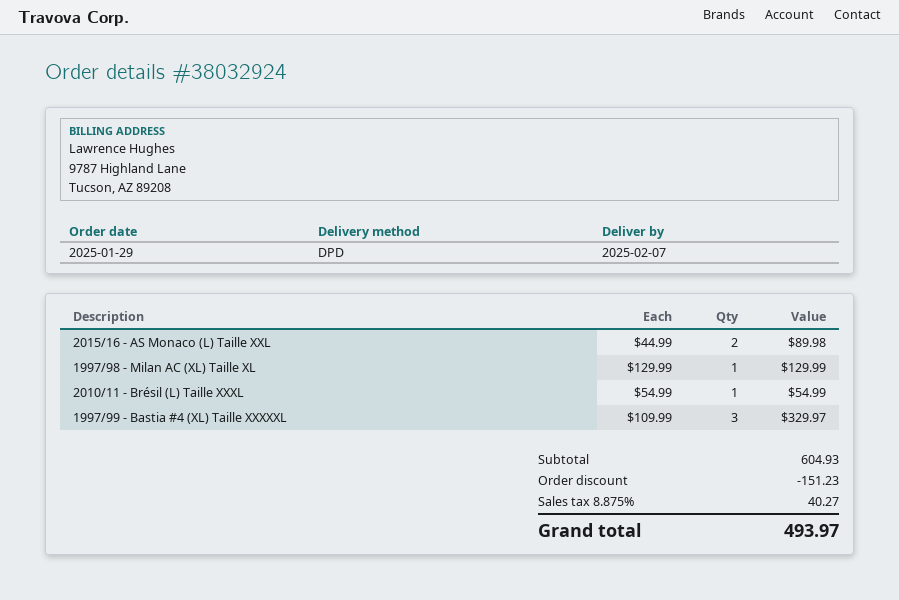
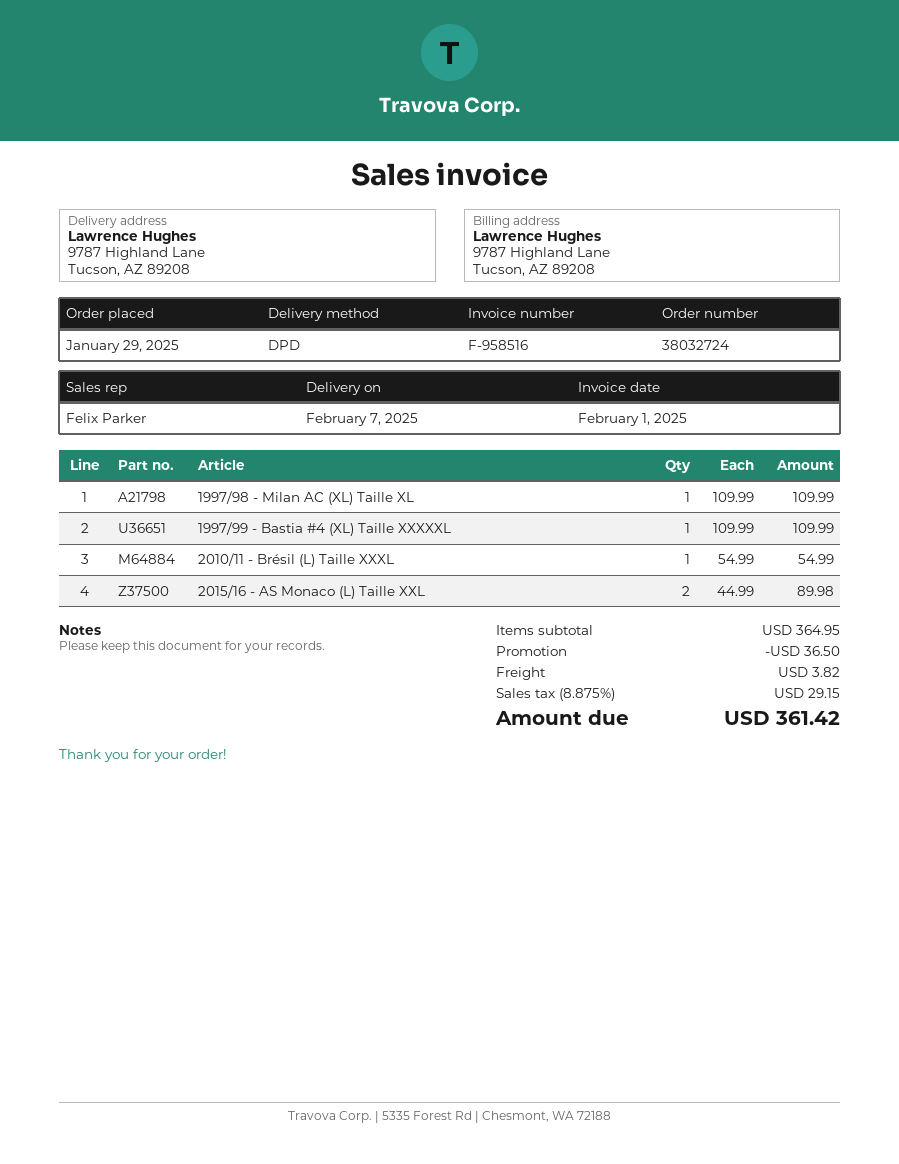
order number: 38032924 -> 38032724
1997/98 - Milan AC (XL) Taille XL: 1 x 129.99 = 129.99 -> 1 x 109.99 = 109.99
1997/99 - Bastia #4 (XL) Taille XXXXXL: 3 x 109.99 = 329.97 -> 1 x 109.99 = 109.99
subtotal: 604.93 -> 364.95
discount: 151.23 -> 36.50
shipping: none -> 3.82
tax: 8.875% = 40.27 -> 8.875% = 29.15
total: 493.97 -> 361.42

